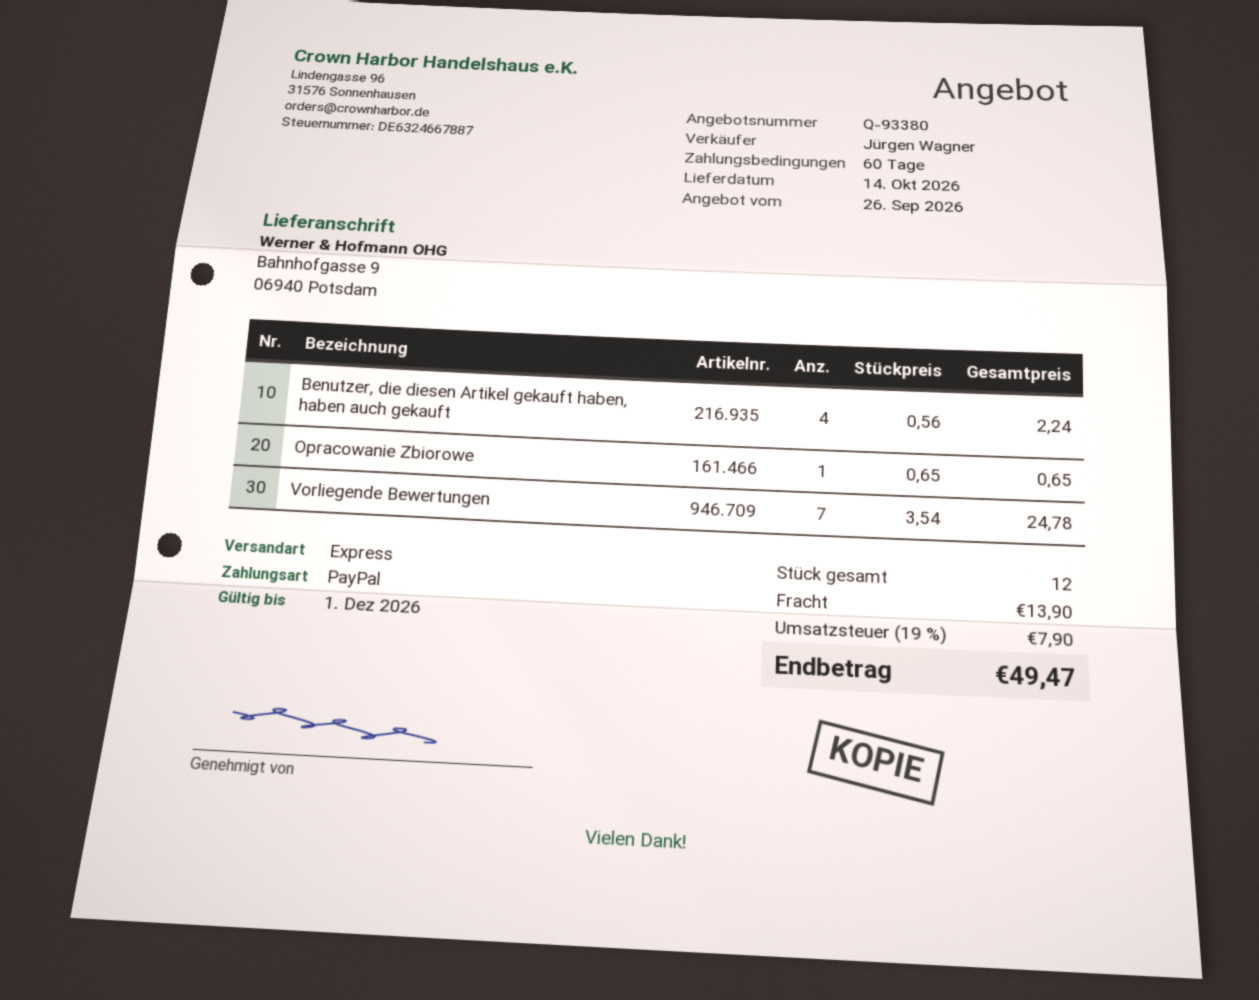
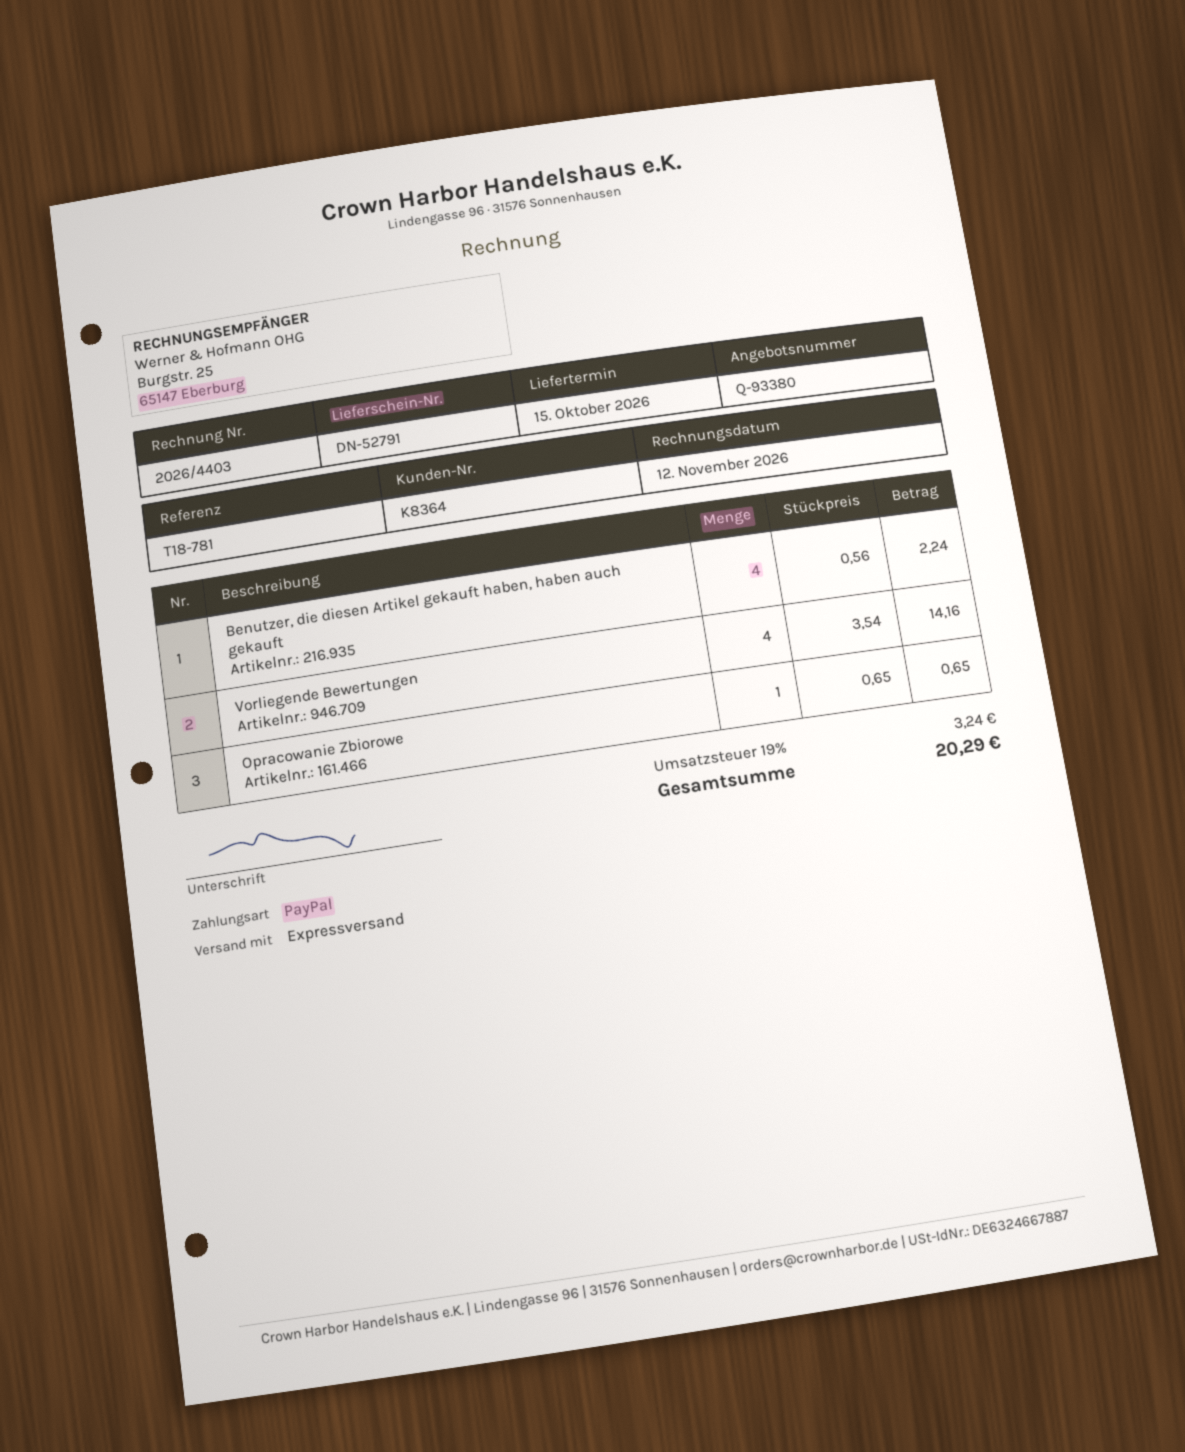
delivery date: 2026-10-14 -> 2026-10-15
Vorliegende Bewertungen: 7 x 3.54 = 24.78 -> 4 x 3.54 = 14.16
shipping: 13.90 -> none
tax: 19% = 7.90 -> 19% = 3.24
total: 49.47 -> 20.29

